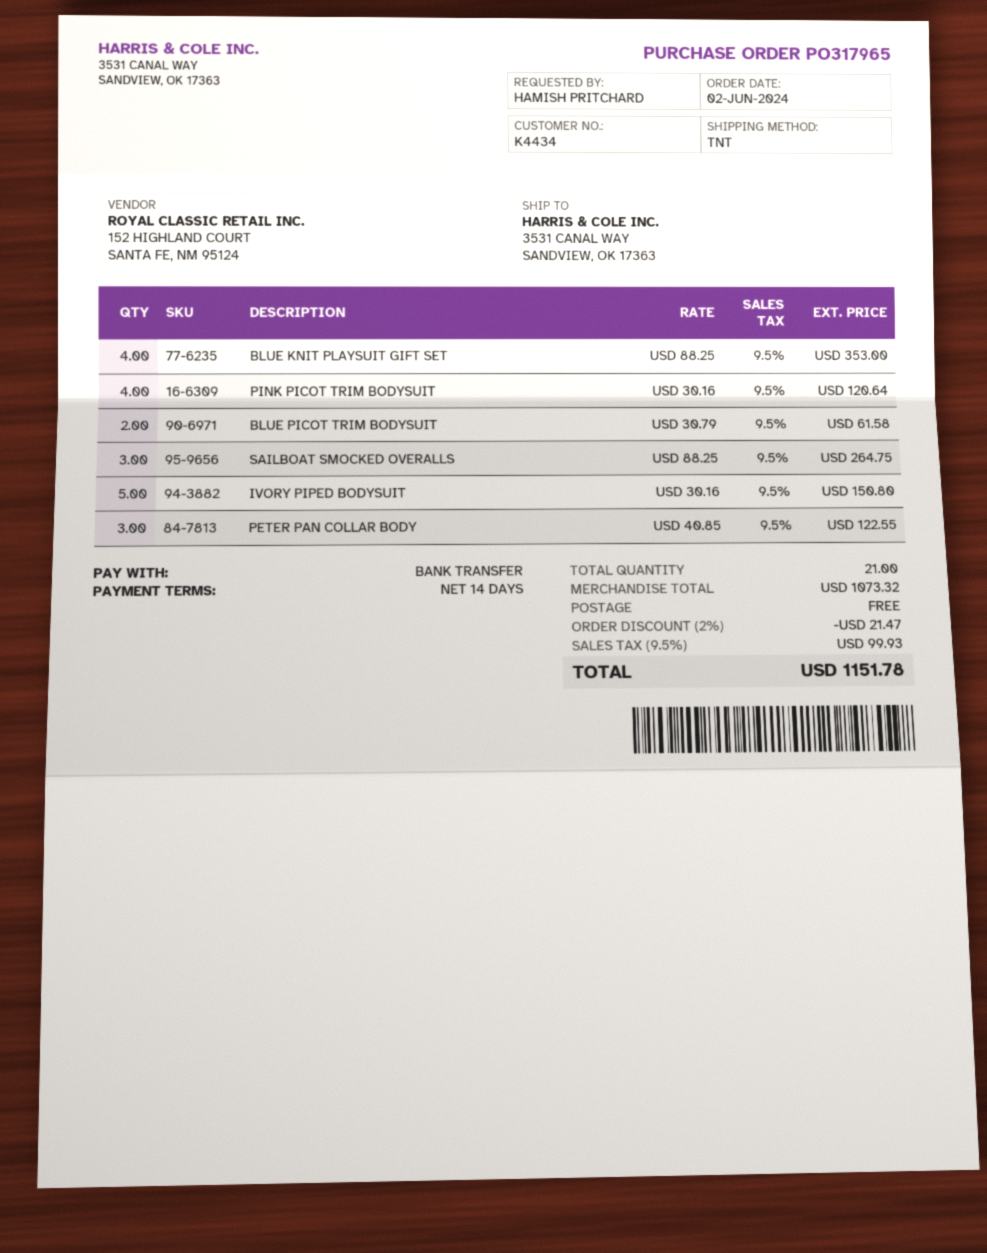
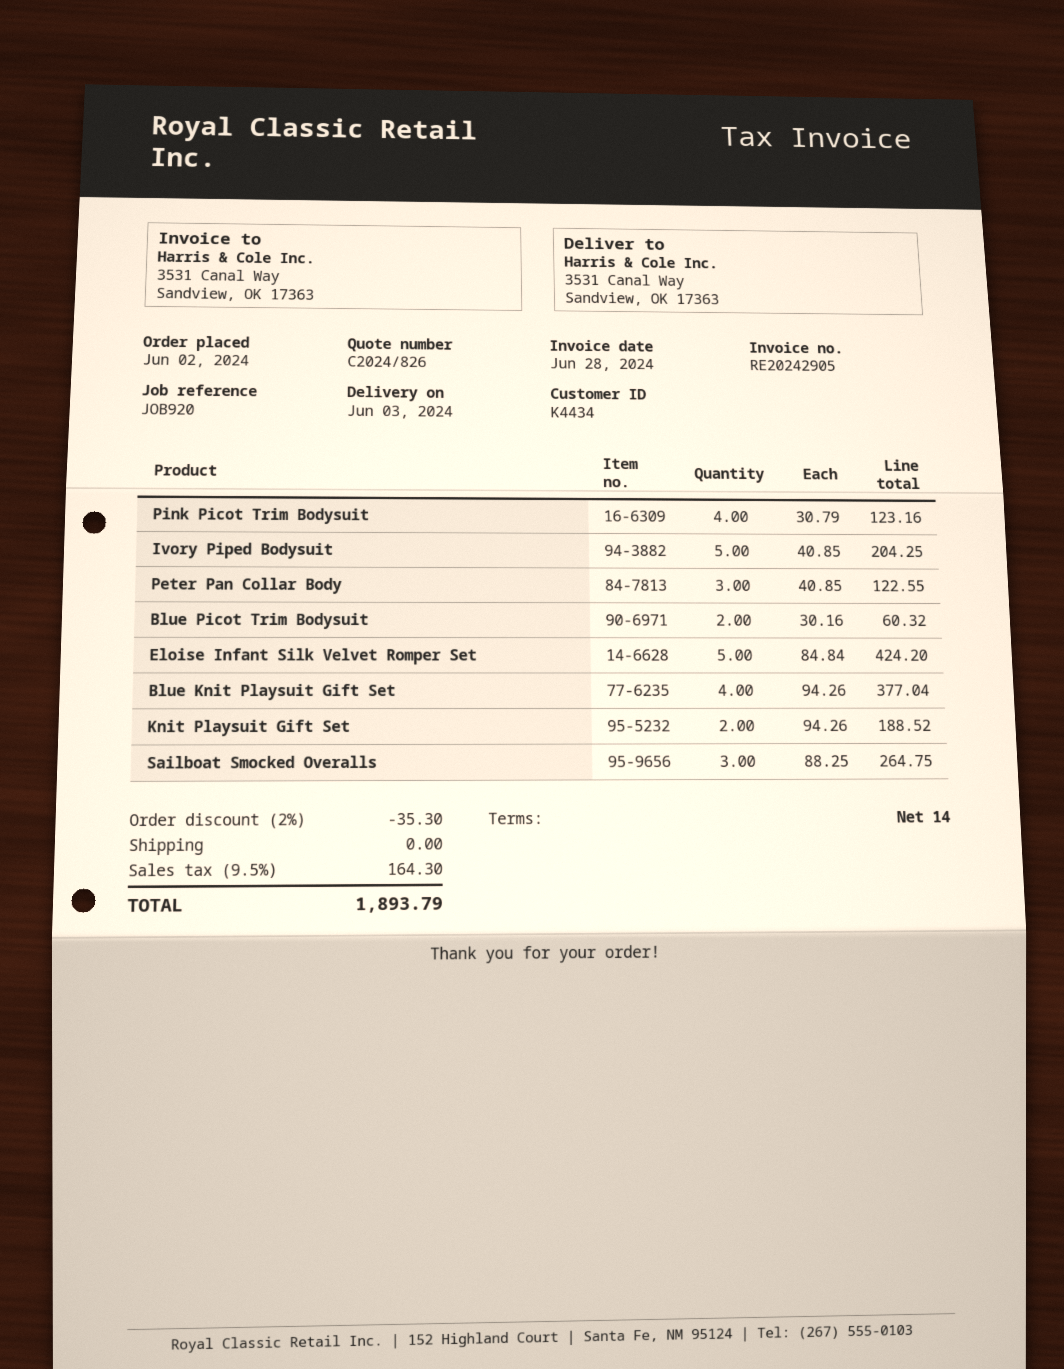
BLUE KNIT PLAYSUIT GIFT SET: 4 x 88.25 = 353.00 -> 4 x 94.26 = 377.04
PINK PICOT TRIM BODYSUIT: 4 x 30.16 = 120.64 -> 4 x 30.79 = 123.16
BLUE PICOT TRIM BODYSUIT: 2 x 30.79 = 61.58 -> 2 x 30.16 = 60.32
IVORY PIPED BODYSUIT: 5 x 30.16 = 150.80 -> 5 x 40.85 = 204.25
Eloise Infant Silk Velvet Romper Set: none -> 5 x 84.84 = 424.20
Knit Playsuit Gift Set: none -> 2 x 94.26 = 188.52
discount: 2% = 21.47 -> 2% = 35.30
tax: 9.5% = 99.93 -> 9.5% = 164.30
total: 1151.78 -> 1893.79

